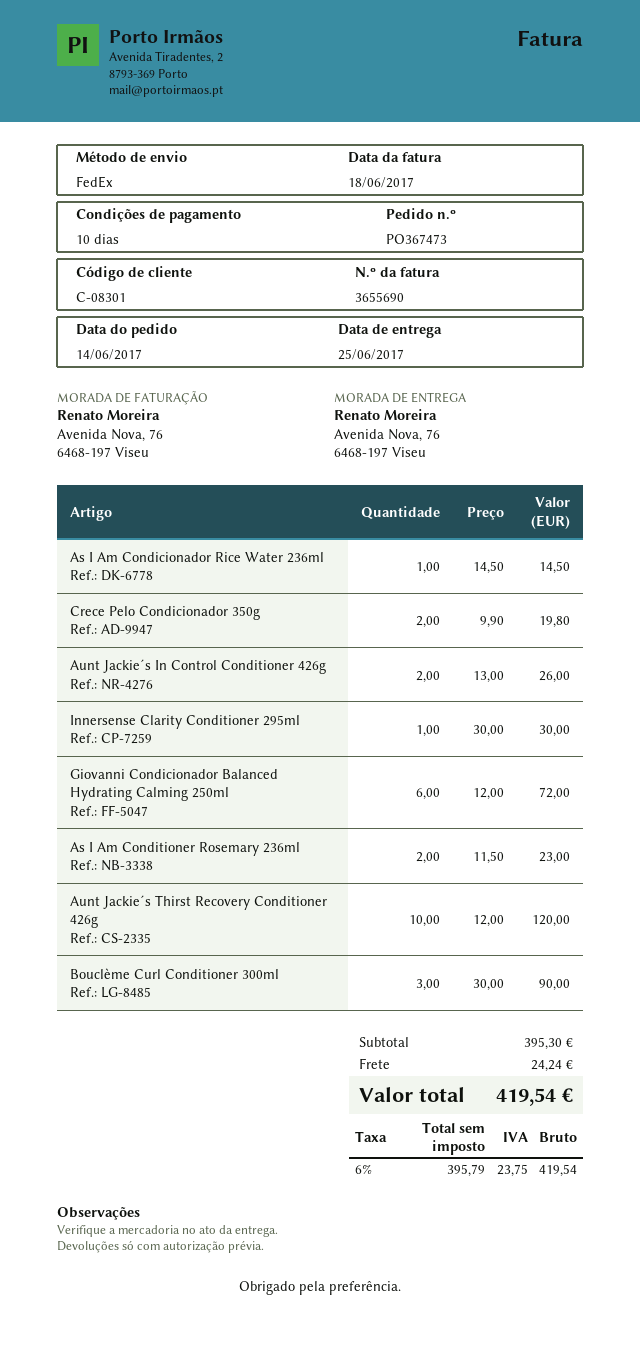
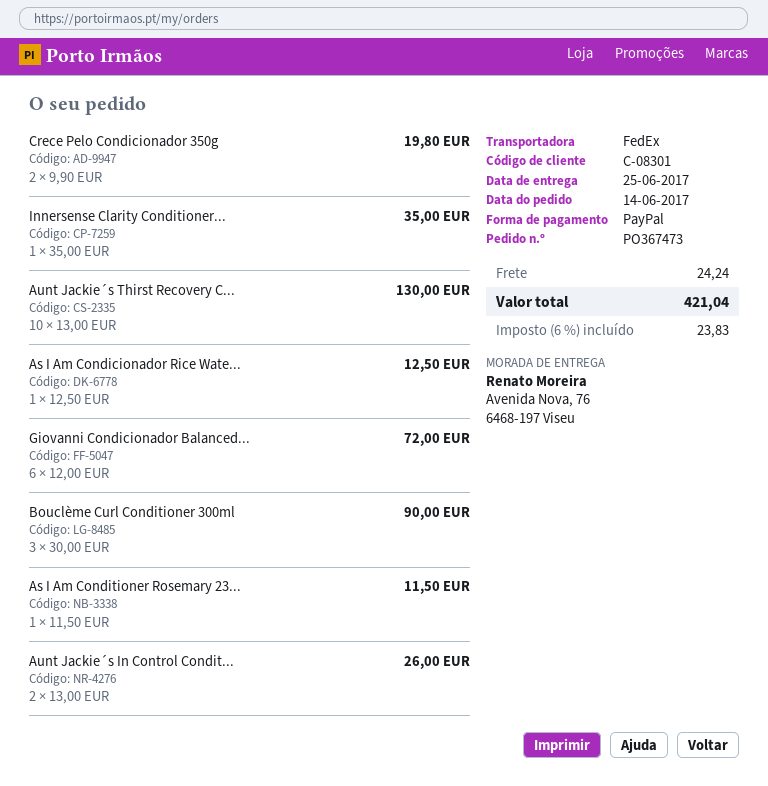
As I Am Condicionador Rice Water 236ml: 1 x 14.50 = 14.50 -> 1 x 12.50 = 12.50
Innersense Clarity Conditioner 295ml: 1 x 30.00 = 30.00 -> 1 x 35.00 = 35.00
As I Am Conditioner Rosemary 236ml: 2 x 11.50 = 23.00 -> 1 x 11.50 = 11.50
Aunt Jackie´s Thirst Recovery Conditioner 426g: 10 x 12.00 = 120.00 -> 10 x 13.00 = 130.00
tax: 6% = 23.75 -> 6% = 23.83
total: 419.54 -> 421.04

